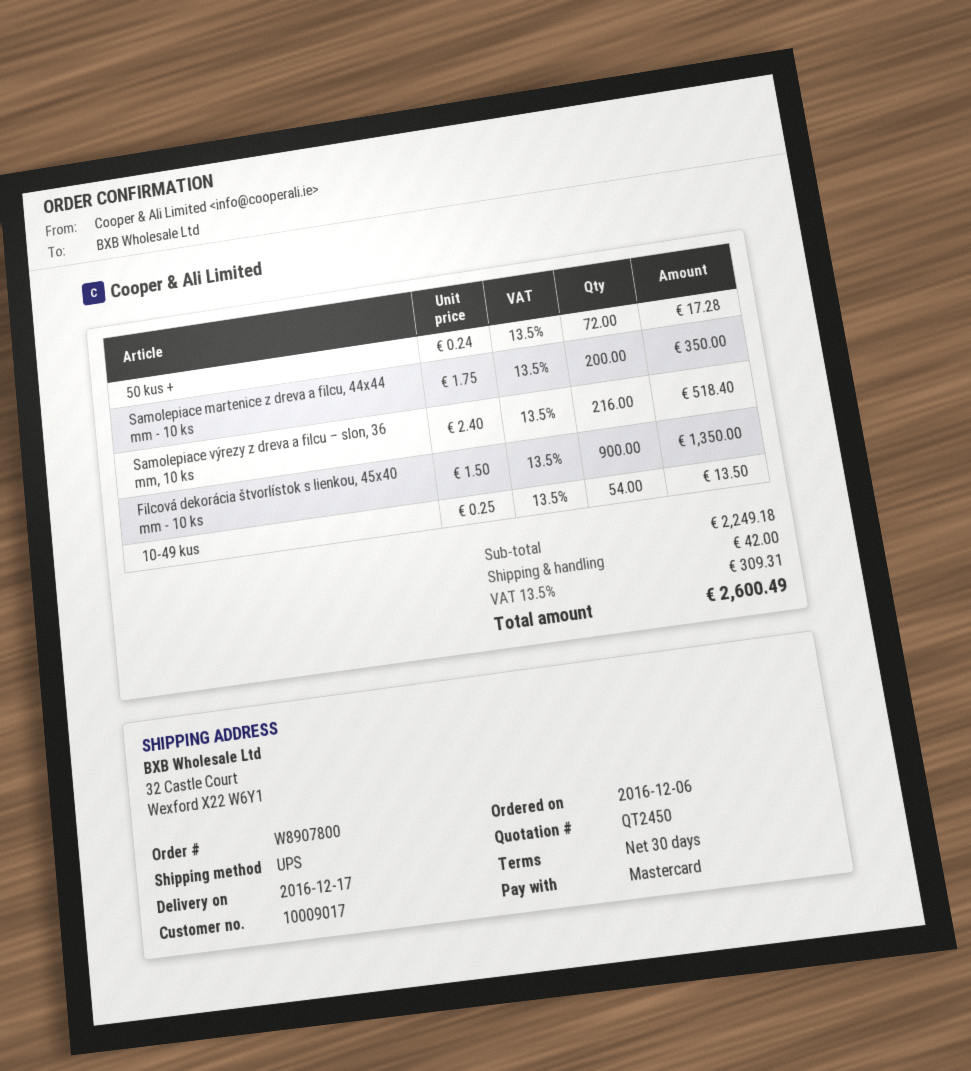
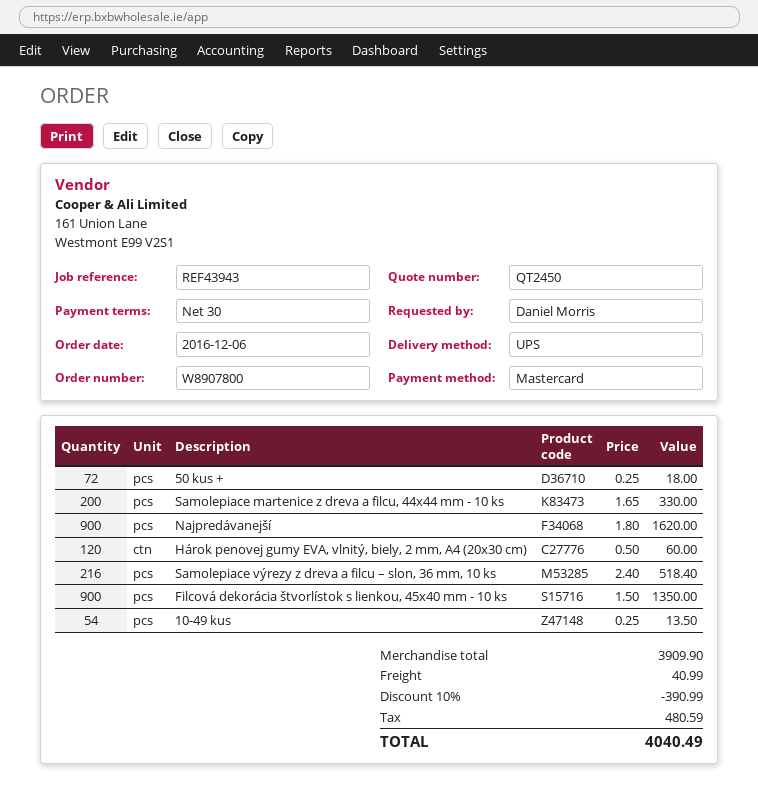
50 kus +: 72 x 0.24 = 17.28 -> 72 x 0.25 = 18.00
Samolepiace martenice z dreva a filcu, 44x44 mm - 10 ks: 200 x 1.75 = 350.00 -> 200 x 1.65 = 330.00
Najpredávanejší: none -> 900 x 1.80 = 1620.00
Hárok penovej gumy EVA, vlnitý, biely, 2 mm, A4 (20x30 cm): none -> 120 x 0.50 = 60.00
subtotal: 2249.18 -> 3909.90
discount: none -> 10% = 390.99
shipping: 42.00 -> 40.99
tax: 309.31 -> 480.59
total: 2600.49 -> 4040.49

